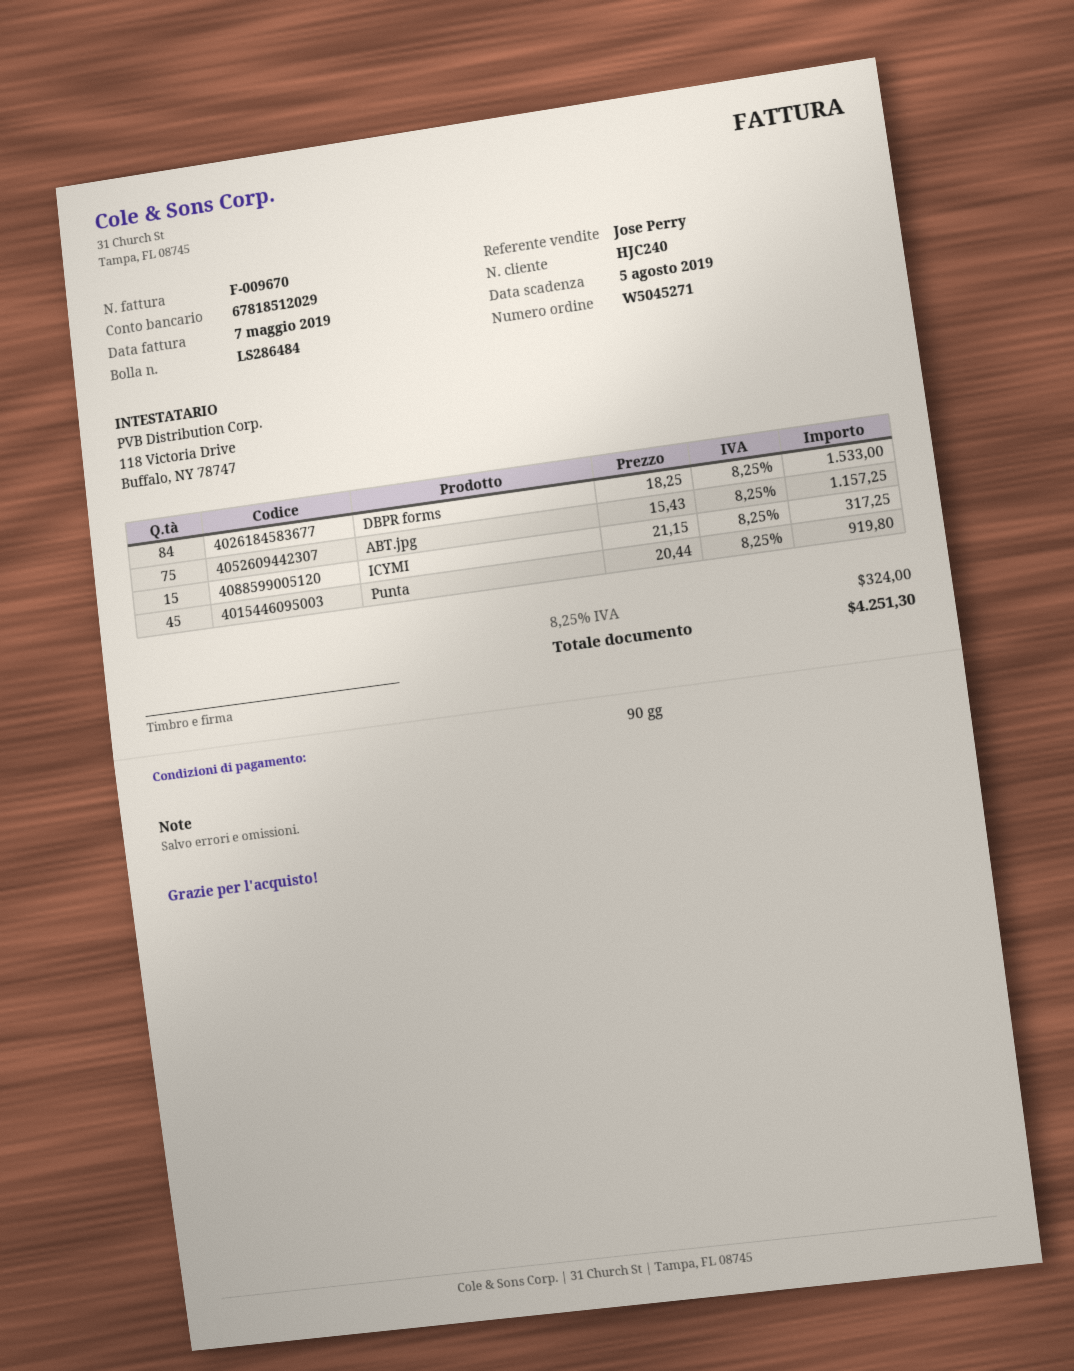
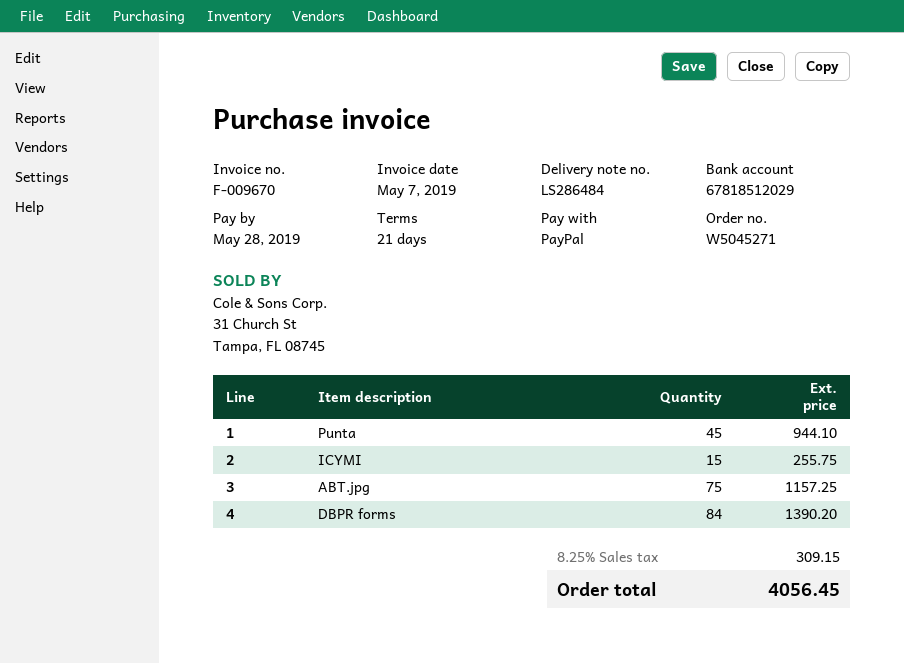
payment terms: 90 days -> 21 days
due date: 2019-08-05 -> 2019-05-28
DBPR forms: 84 for 1533.00 -> 84 for 1390.20
ICYMI: 15 for 317.25 -> 15 for 255.75
Punta: 45 for 919.80 -> 45 for 944.10
tax: 8.25% = 324.00 -> 8.25% = 309.15
total: 4251.30 -> 4056.45

